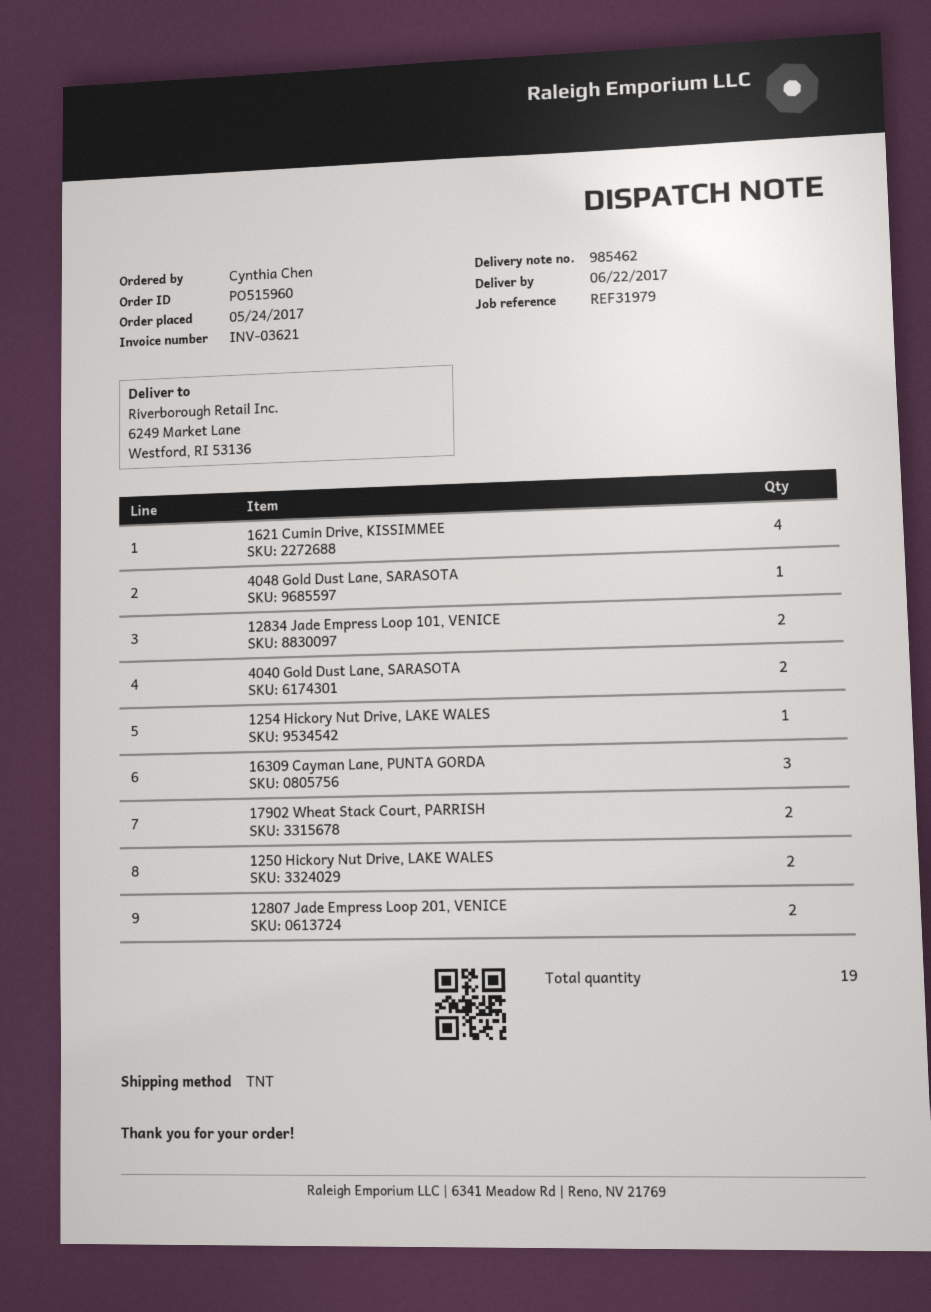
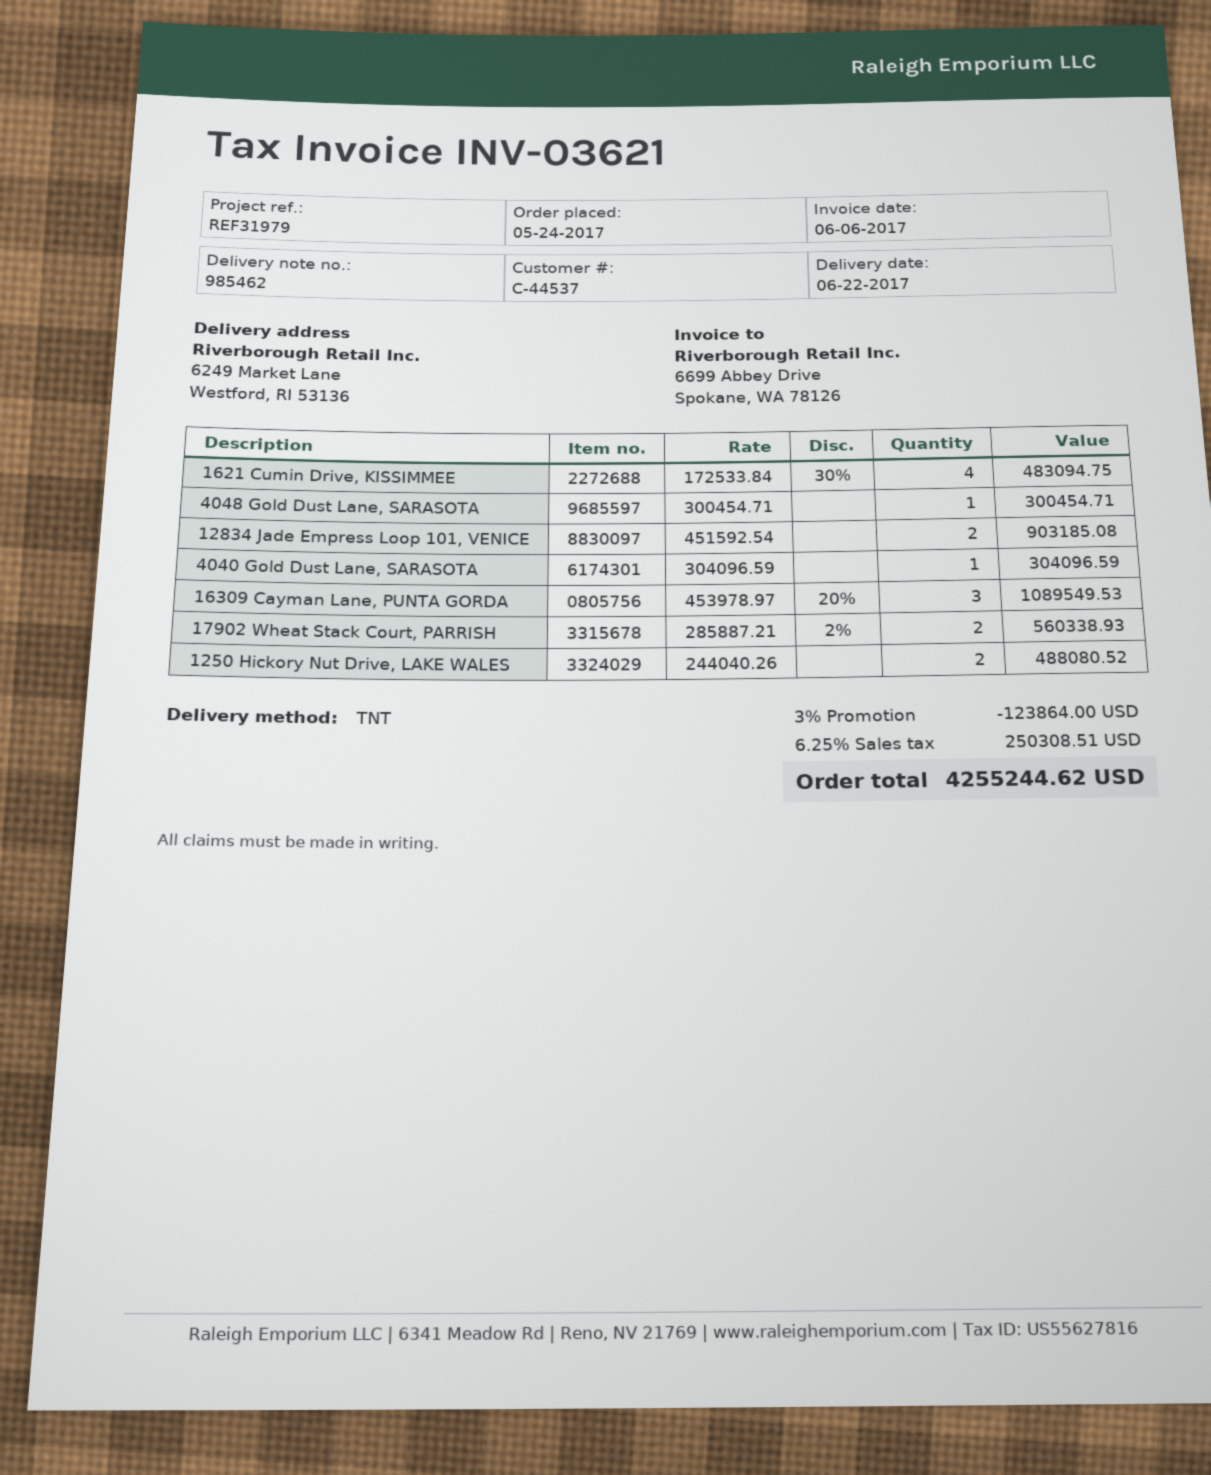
4040 Gold Dust Lane, SARASOTA: 2 -> 1
1254 Hickory Nut Drive, LAKE WALES: 1 -> none
12807 Jade Empress Loop 201, VENICE: 2 -> none

